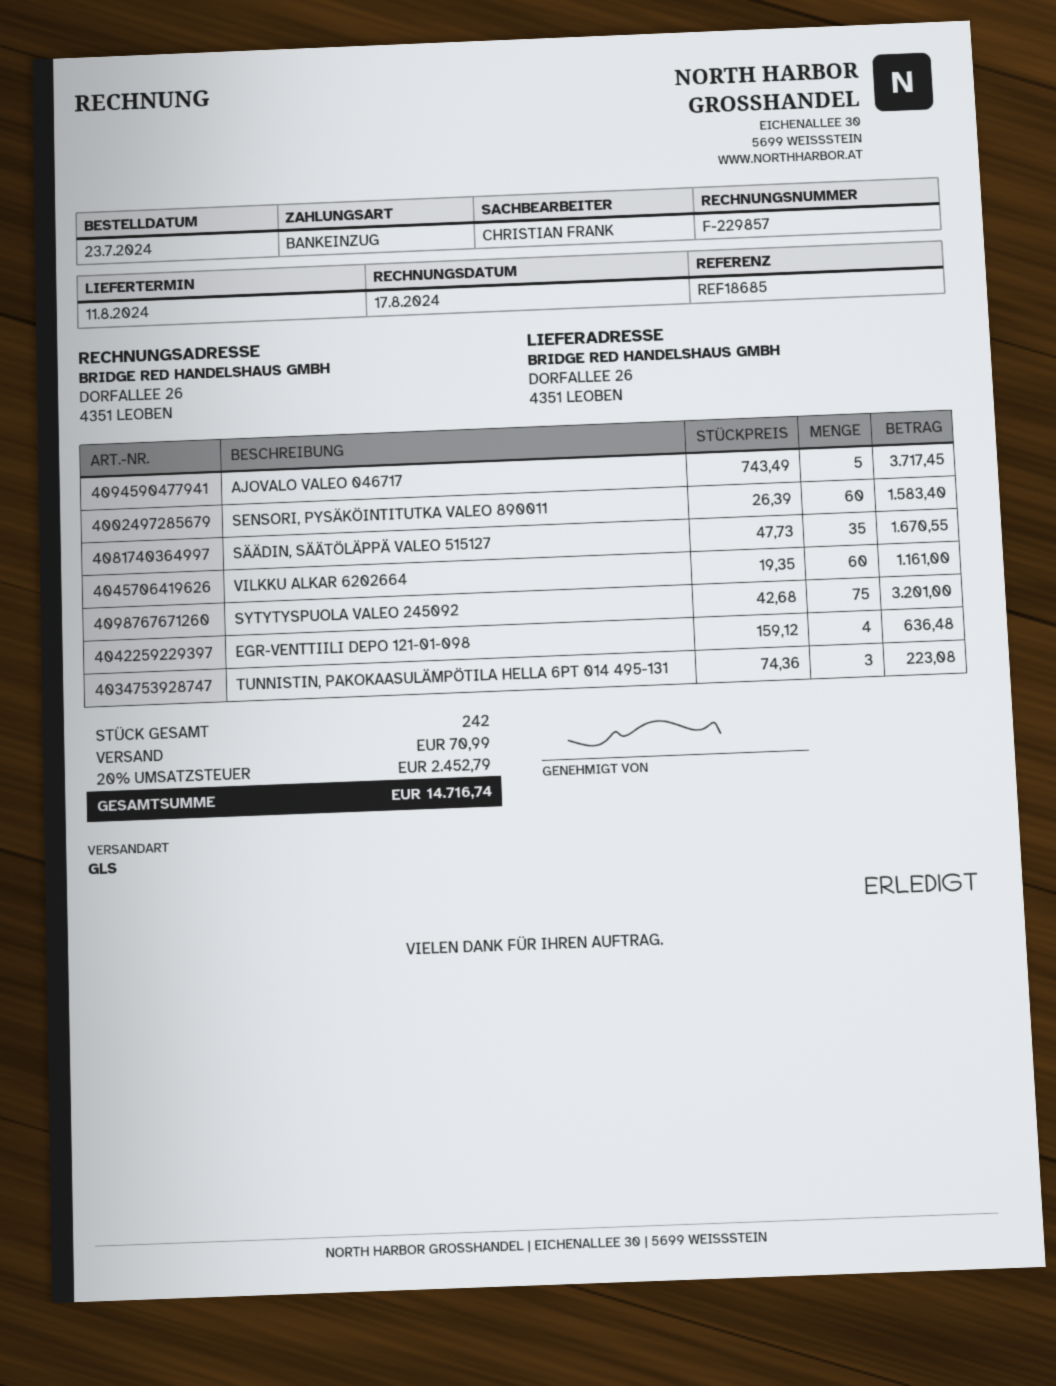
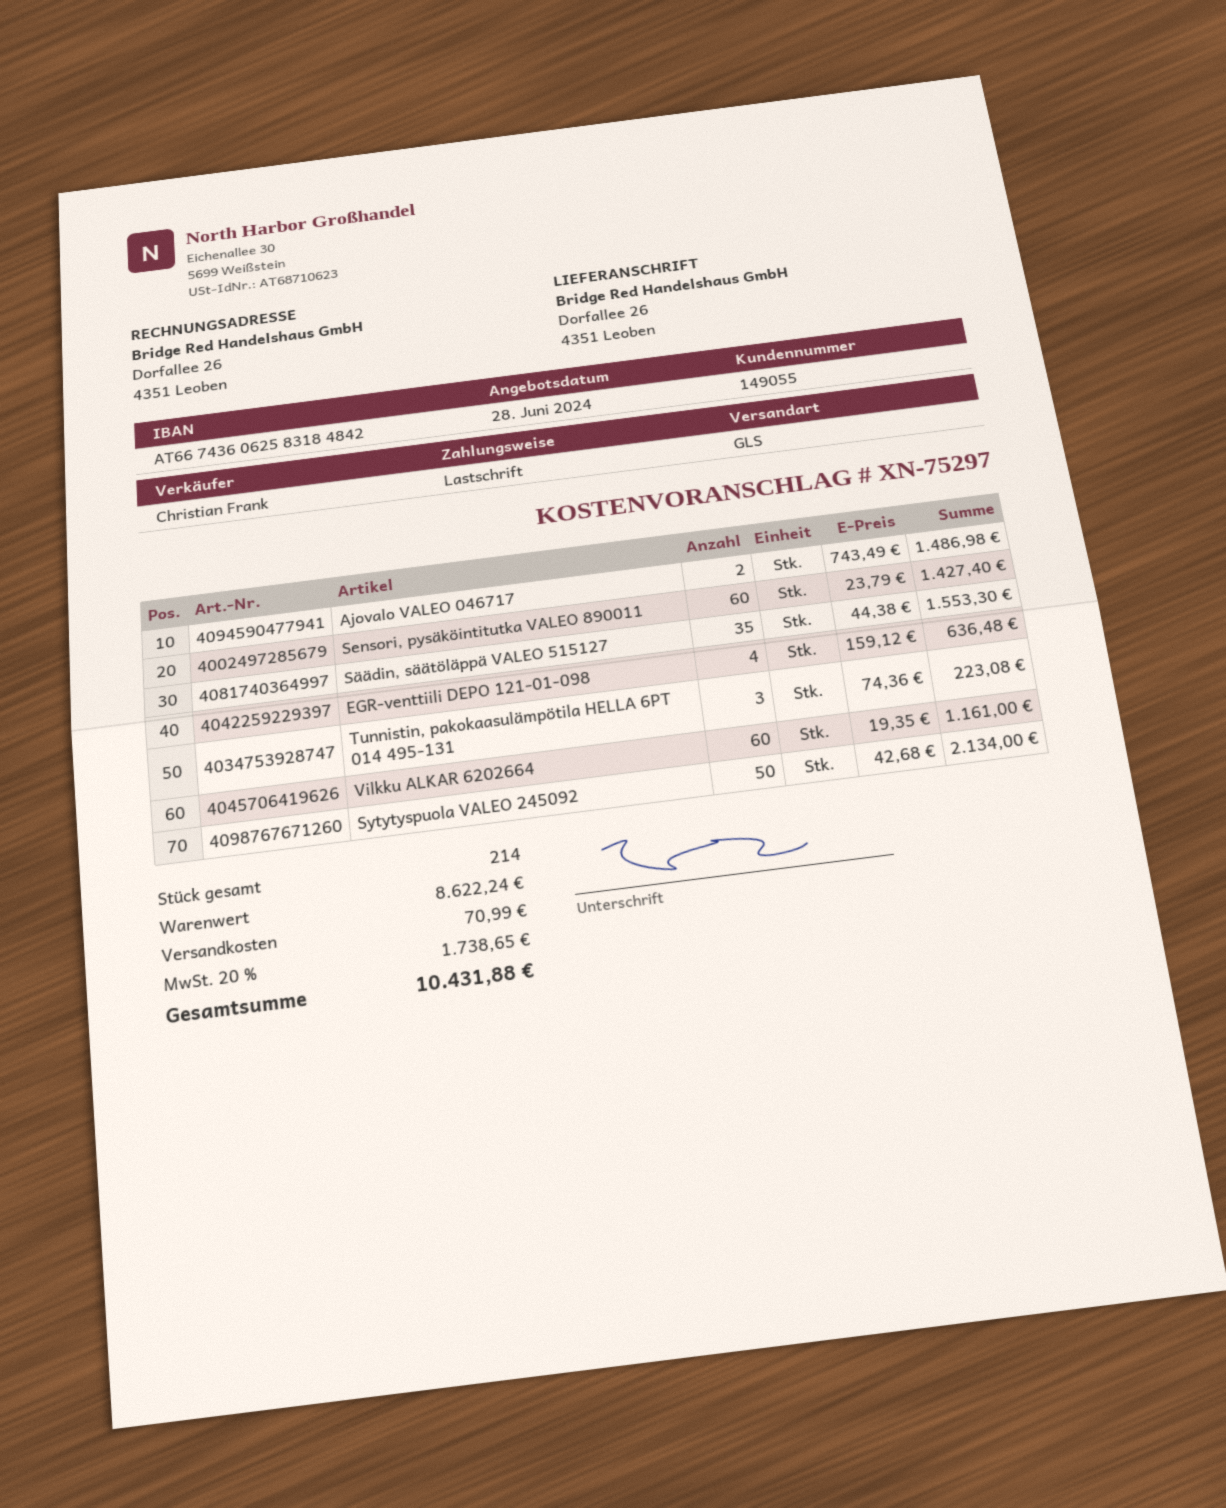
AJOVALO VALEO 046717: 5 x 743.49 = 3717.45 -> 2 x 743.49 = 1486.98
SENSORI, PYSÄKÖINTITUTKA VALEO 890011: 60 x 26.39 = 1583.40 -> 60 x 23.79 = 1427.40
SÄÄDIN, SÄÄTÖLÄPPÄ VALEO 515127: 35 x 47.73 = 1670.55 -> 35 x 44.38 = 1553.30
SYTYTYSPUOLA VALEO 245092: 75 x 42.68 = 3201.00 -> 50 x 42.68 = 2134.00
total quantity: 242 -> 214
tax: 20% = 2452.79 -> 20% = 1738.65
total: 14716.74 -> 10431.88

